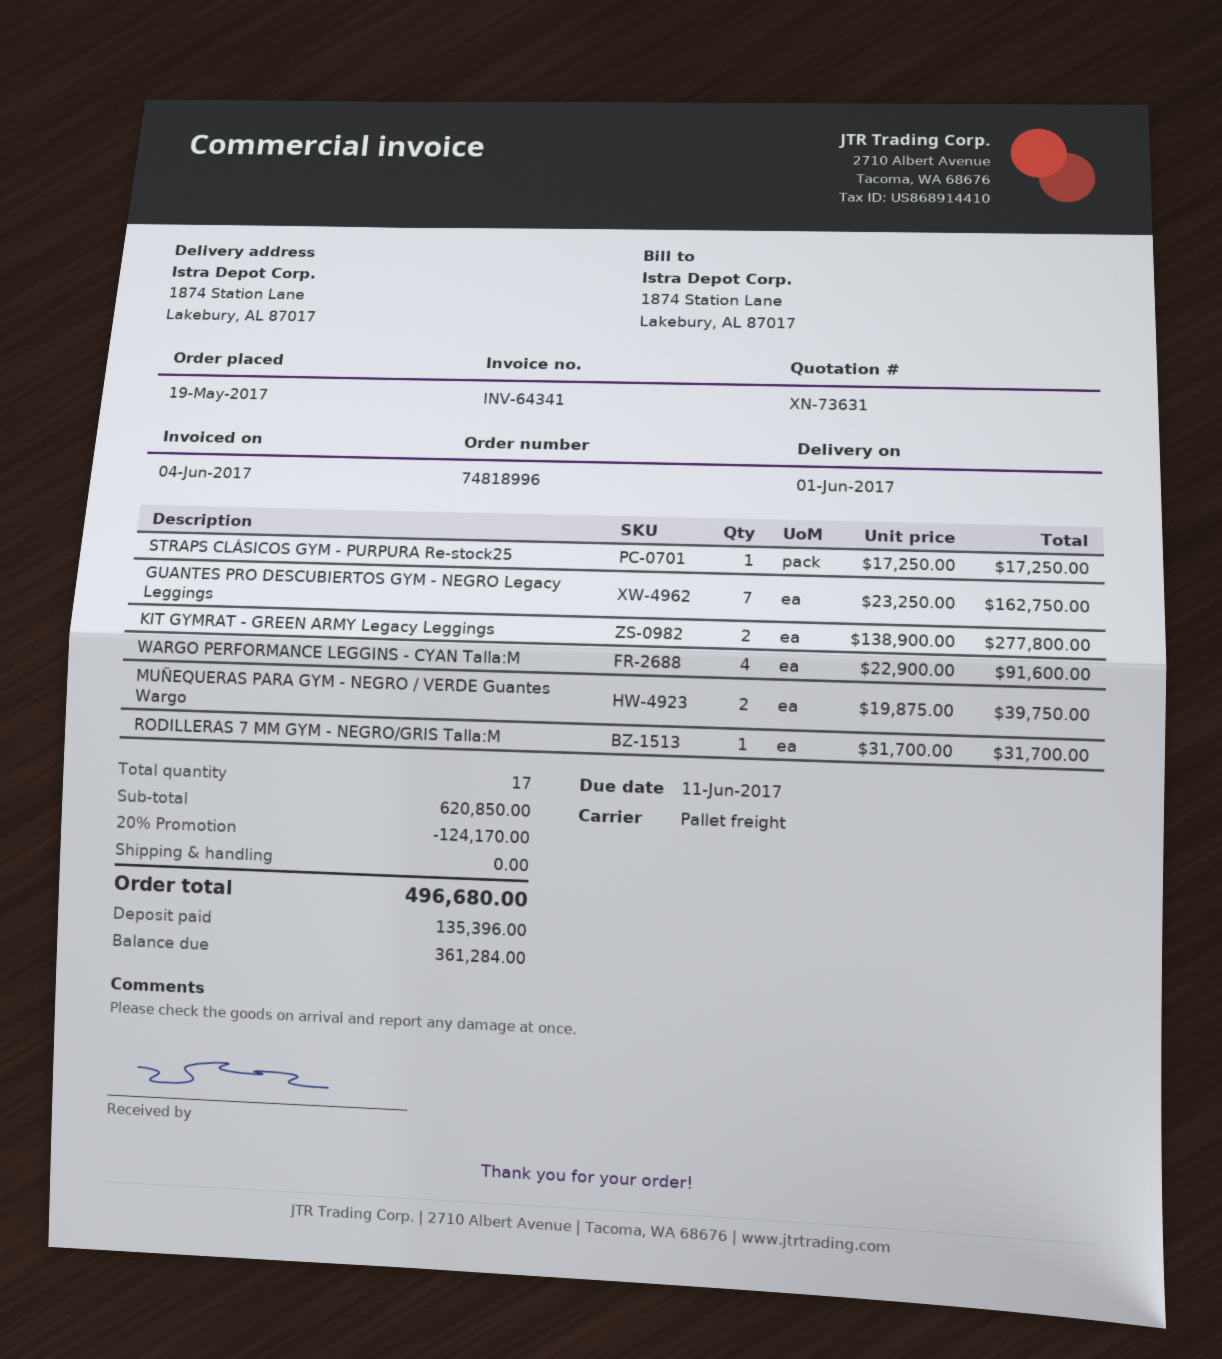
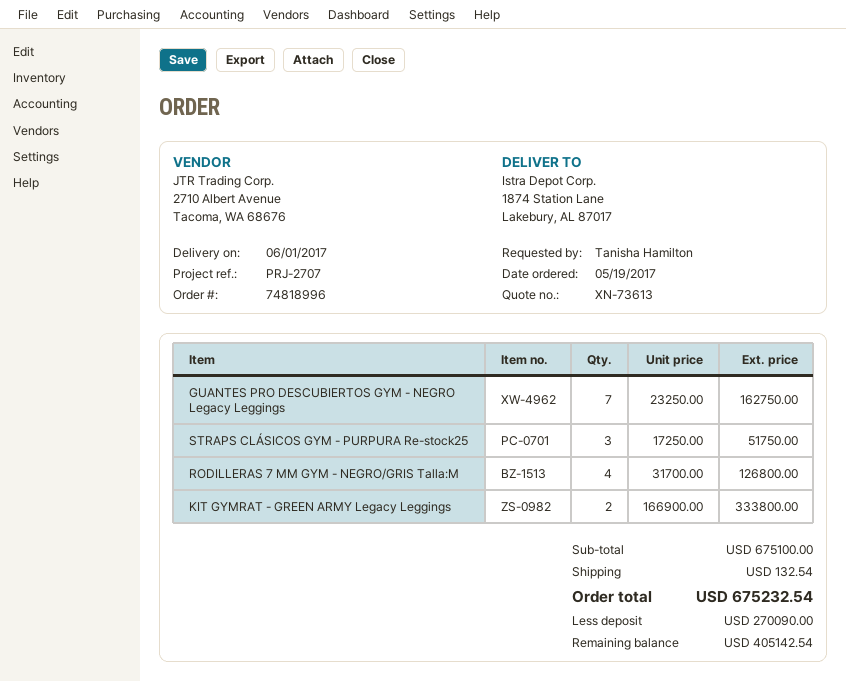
quote number: XN-73631 -> XN-73613
STRAPS CLÁSICOS GYM - PURPURA Re-stock25: 1 x 17250.00 = 17250.00 -> 3 x 17250.00 = 51750.00
KIT GYMRAT - GREEN ARMY Legacy Leggings: 2 x 138900.00 = 277800.00 -> 2 x 166900.00 = 333800.00
WARGO PERFORMANCE LEGGINS - CYAN Talla:M: 4 x 22900.00 = 91600.00 -> none
MUÑEQUERAS PARA GYM - NEGRO / VERDE Guantes Wargo: 2 x 19875.00 = 39750.00 -> none
RODILLERAS 7 MM GYM - NEGRO/GRIS Talla:M: 1 x 31700.00 = 31700.00 -> 4 x 31700.00 = 126800.00
subtotal: 620850.00 -> 675100.00
discount: 20% = 124170.00 -> none
shipping: 0.00 -> 132.54
total: 496680.00 -> 675232.54
deposit: 135396.00 -> 270090.00
balance: 361284.00 -> 405142.54

